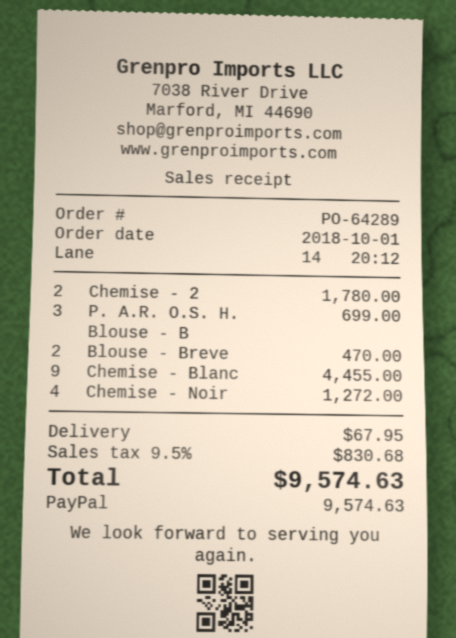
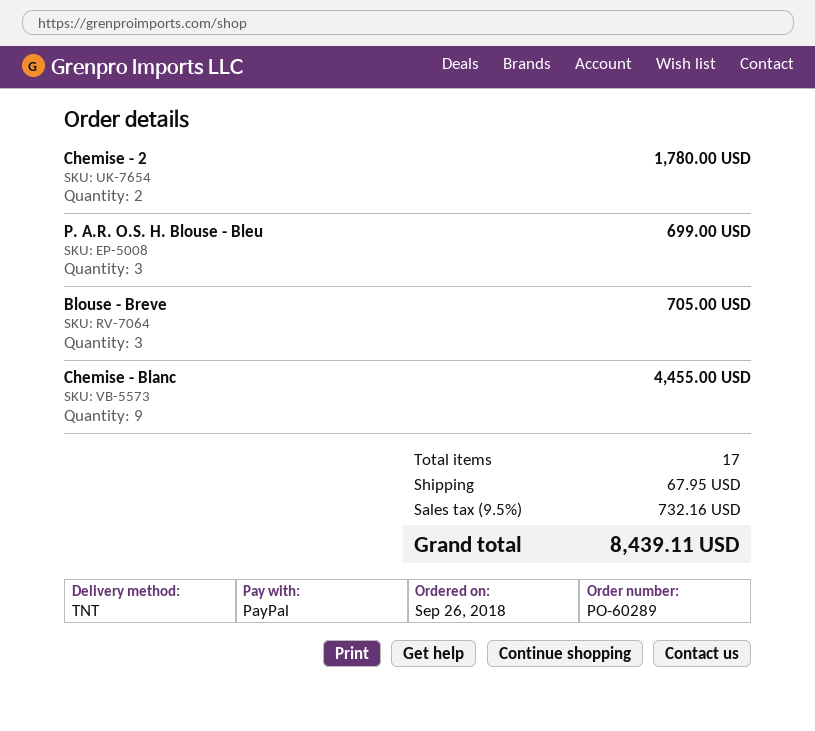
order number: PO-64289 -> PO-60289
order date: 2018-10-01 -> 2018-09-26
Blouse - Breve: 2 for 470.00 -> 3 for 705.00
Chemise - Noir: 4 for 1272.00 -> none
tax: 9.5% = 830.68 -> 9.5% = 732.16
total: 9574.63 -> 8439.11

